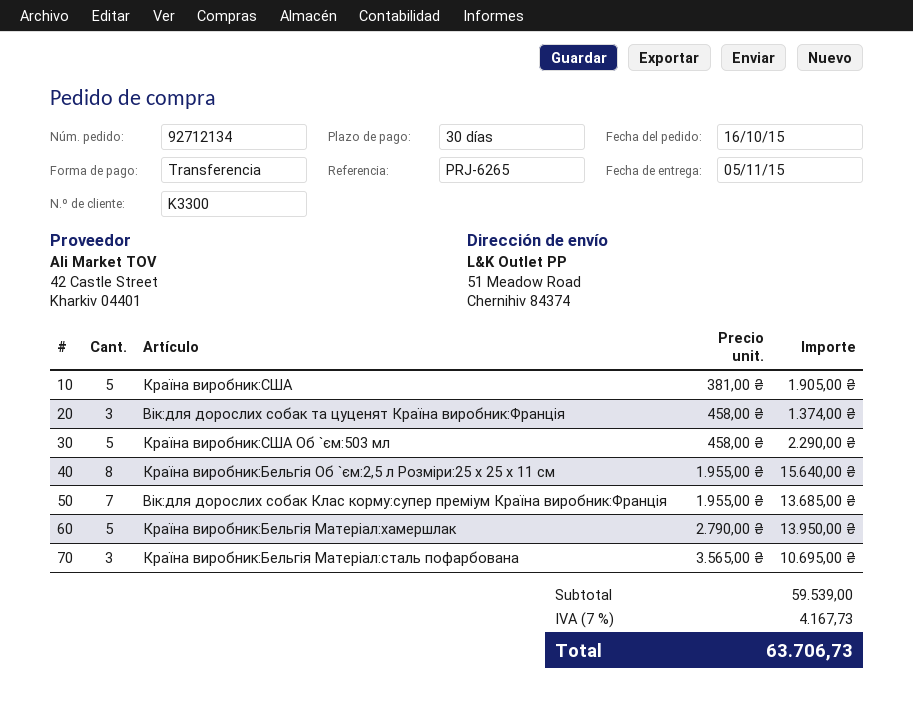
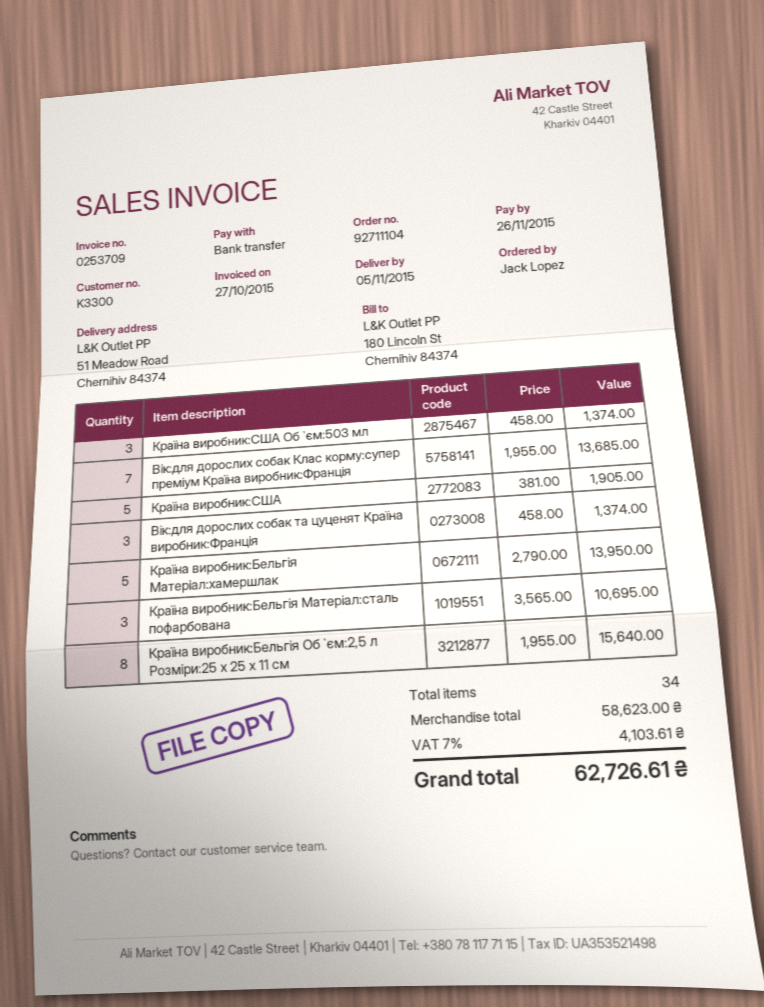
order number: 92712134 -> 92711104
Країна виробник:США Об `єм:503 мл: 5 x 458.00 = 2290.00 -> 3 x 458.00 = 1374.00
subtotal: 59539.00 -> 58623.00
tax: 7% = 4167.73 -> 7% = 4103.61
total: 63706.73 -> 62726.61

